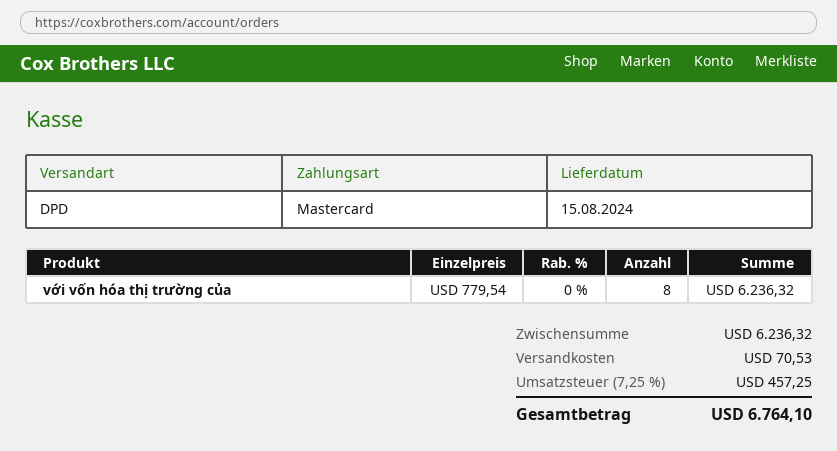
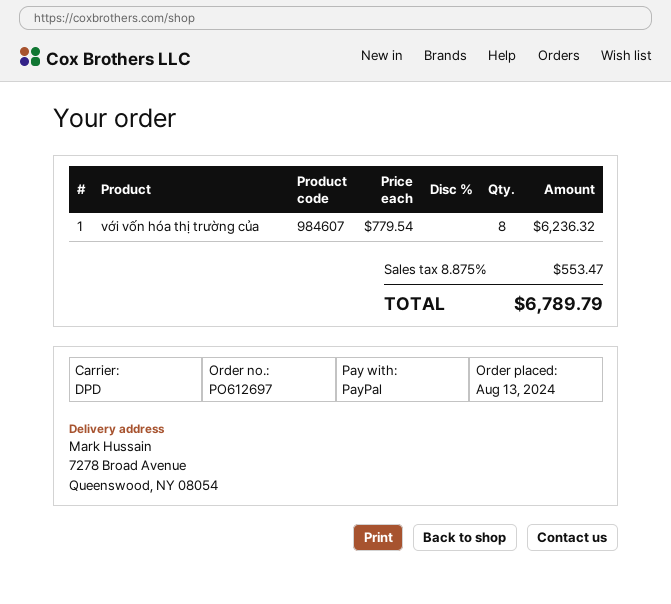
payment method: Mastercard -> PayPal
shipping: 70.53 -> none
tax: 7.25% = 457.25 -> 8.875% = 553.47
total: 6764.10 -> 6789.79

